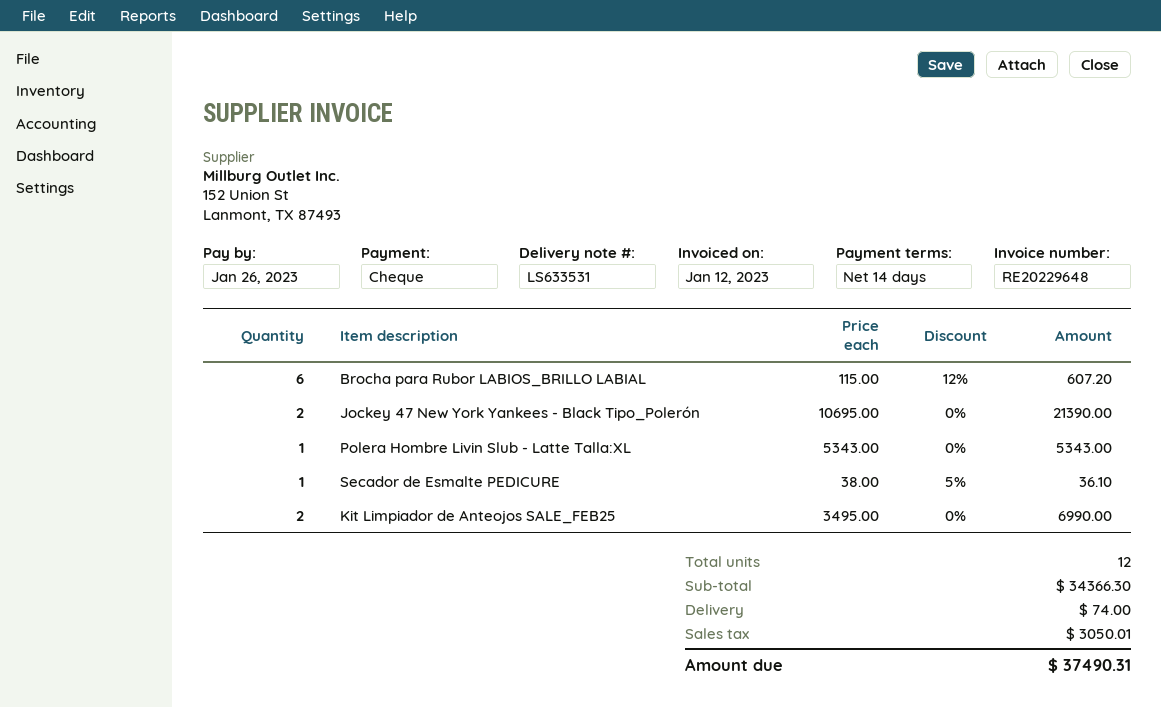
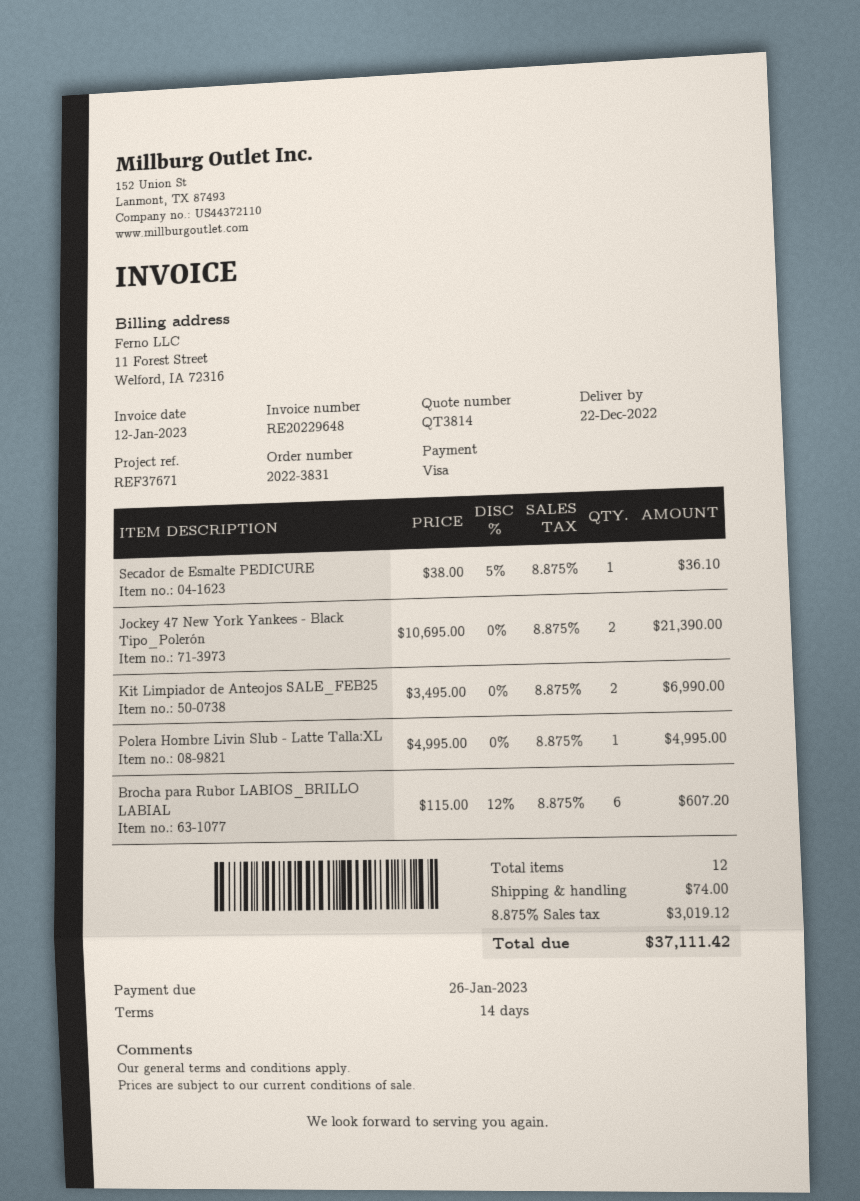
payment method: cheque -> Visa
Polera Hombre Livin Slub - Latte Talla:XL: 1 x 5343.00 = 5343.00 -> 1 x 4995.00 = 4995.00
tax: 3050.01 -> 3019.12
total: 37490.31 -> 37111.42

